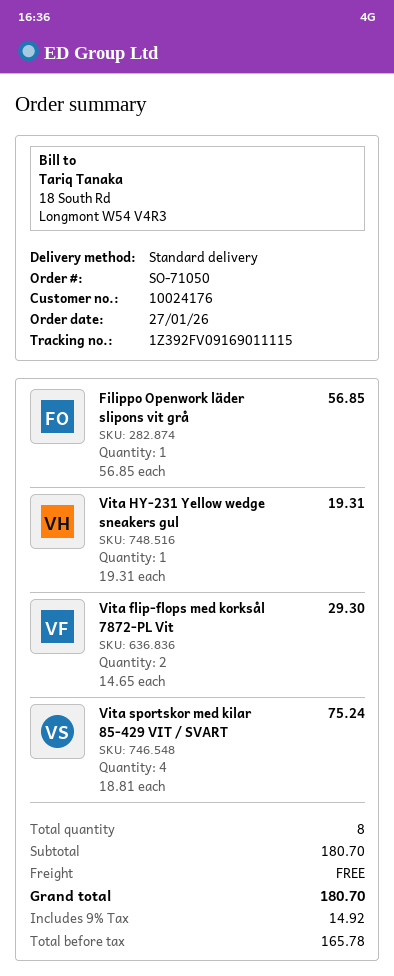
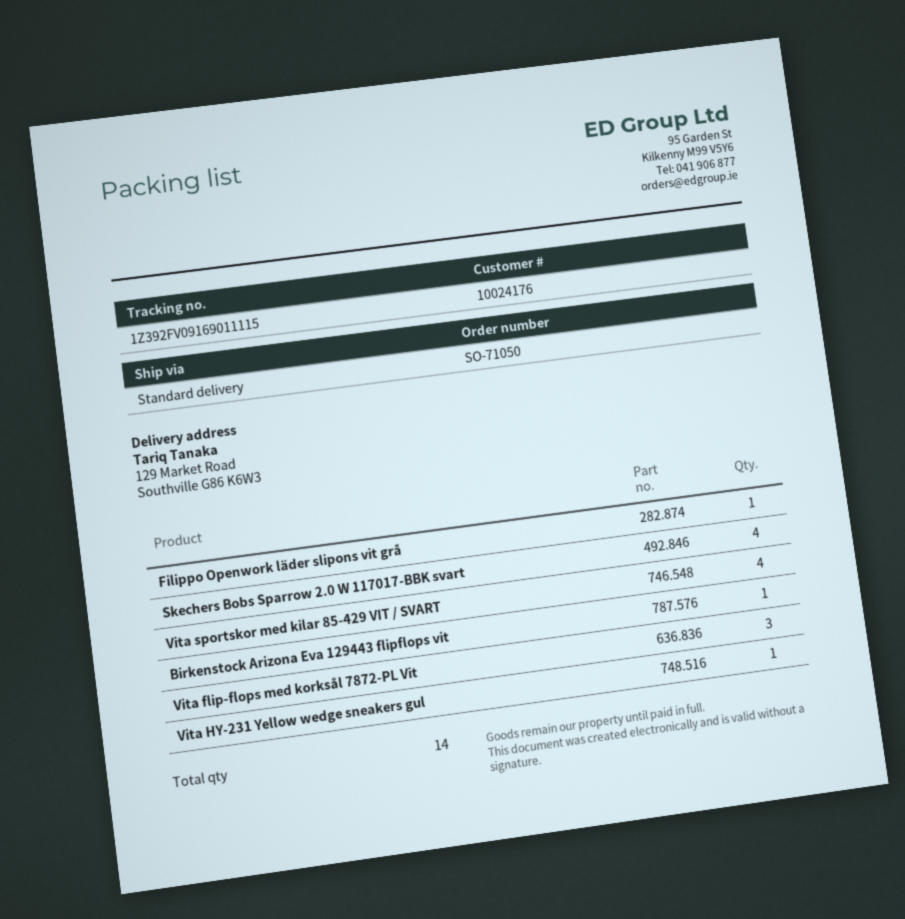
Vita flip-flops med korksål 7872-PL Vit: 2 -> 3
Skechers Bobs Sparrow 2.0 W 117017-BBK svart: none -> 4
Birkenstock Arizona Eva 129443 flipflops vit: none -> 1
total quantity: 8 -> 14

